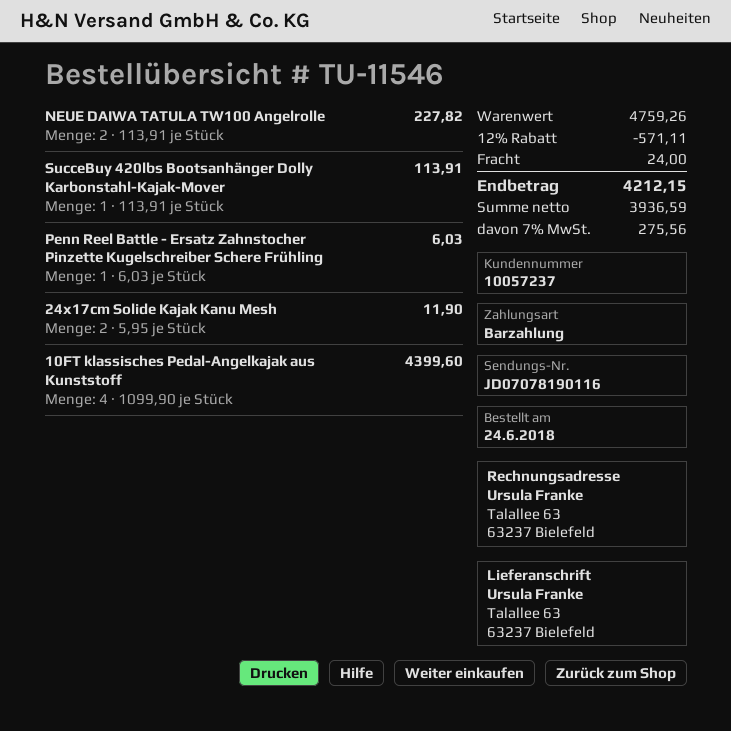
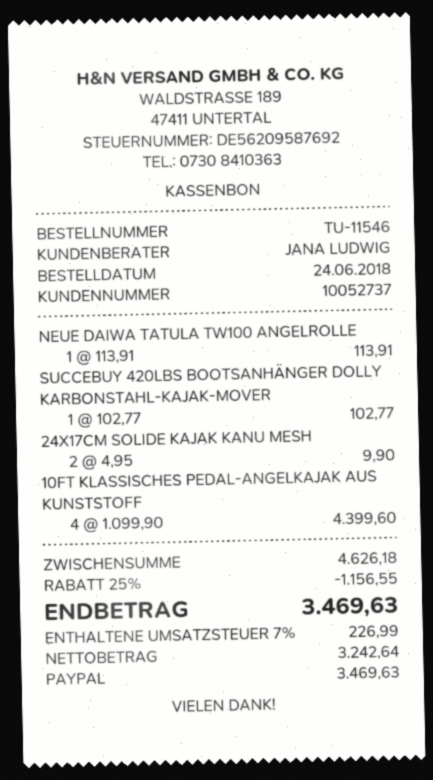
customer number: 10057237 -> 10052737
payment method: cash -> PayPal
NEUE DAIWA TATULA TW100 Angelrolle: 2 x 113.91 = 227.82 -> 1 x 113.91 = 113.91
SucceBuy 420lbs Bootsanhänger Dolly Karbonstahl-Kajak-Mover: 1 x 113.91 = 113.91 -> 1 x 102.77 = 102.77
Penn Reel Battle - Ersatz Zahnstocher Pinzette Kugelschreiber Schere Frühling: 1 x 6.03 = 6.03 -> none
24x17cm Solide Kajak Kanu Mesh: 2 x 5.95 = 11.90 -> 2 x 4.95 = 9.90
subtotal: 4759.26 -> 4626.18
discount: 12% = 571.11 -> 25% = 1156.55
shipping: 24.00 -> none
net: 3936.59 -> 3242.64
tax: 7% = 275.56 -> 7% = 226.99
total: 4212.15 -> 3469.63

